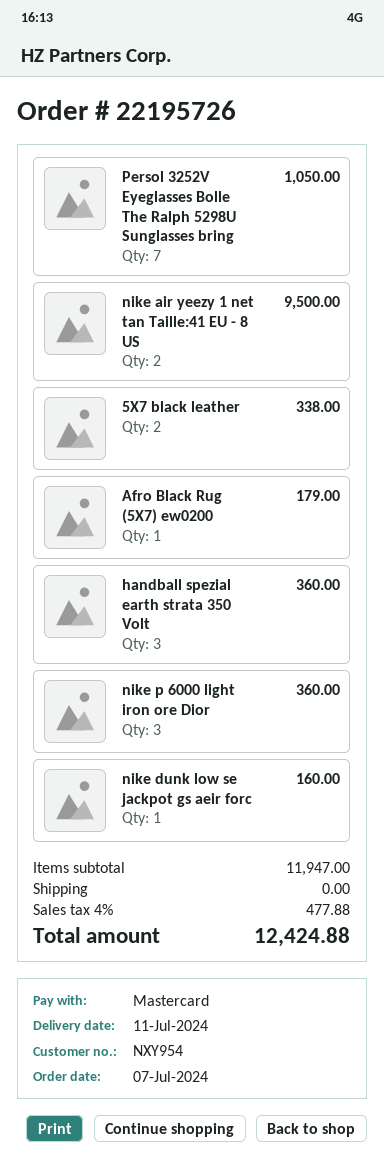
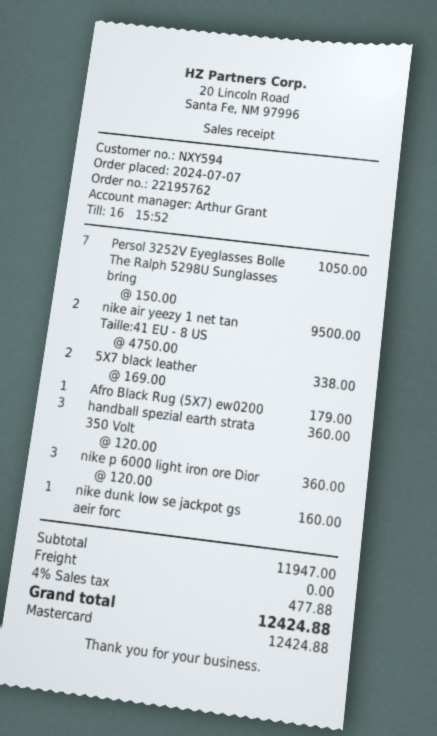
order number: 22195726 -> 22195762
customer number: NXY954 -> NXY594

